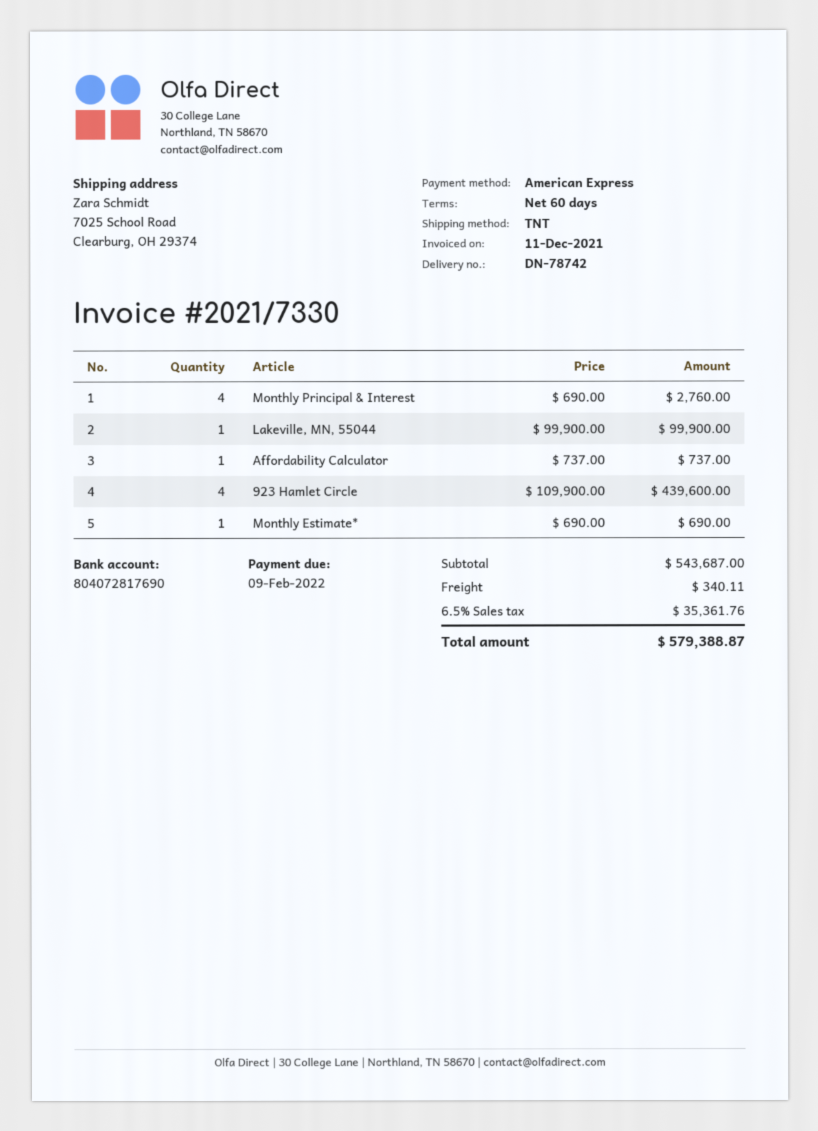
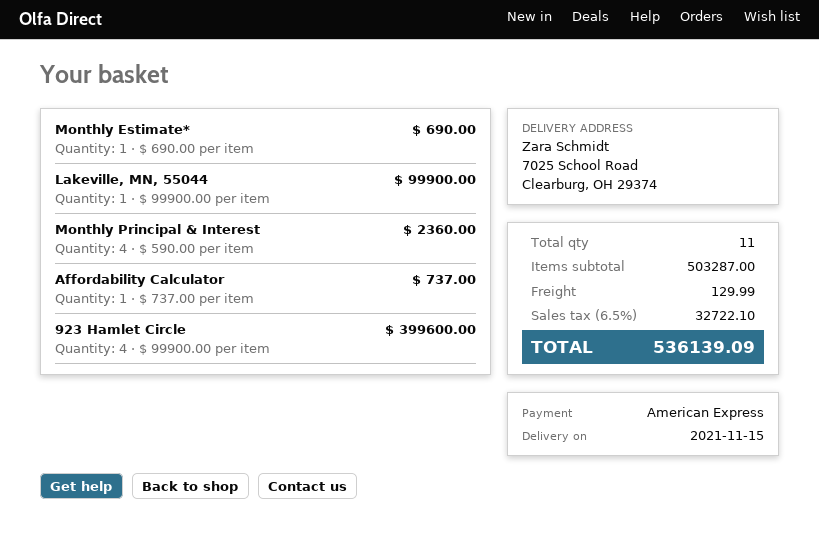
Monthly Principal & Interest: 4 x 690.00 = 2760.00 -> 4 x 590.00 = 2360.00
923 Hamlet Circle: 4 x 109900.00 = 439600.00 -> 4 x 99900.00 = 399600.00
subtotal: 543687.00 -> 503287.00
shipping: 340.11 -> 129.99
tax: 6.5% = 35361.76 -> 6.5% = 32722.10
total: 579388.87 -> 536139.09

